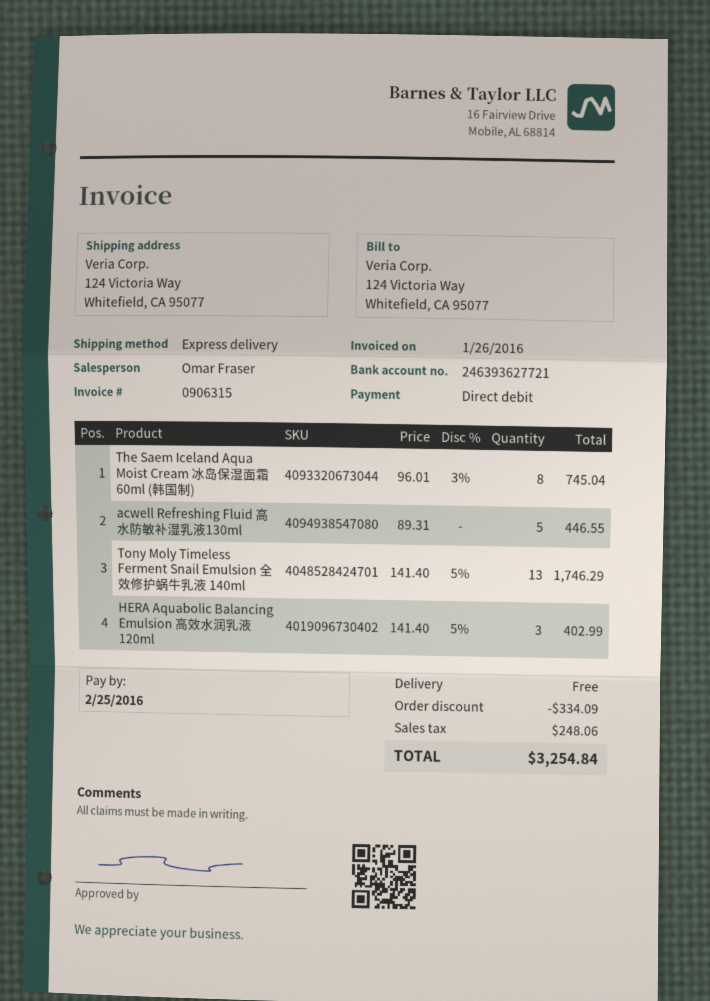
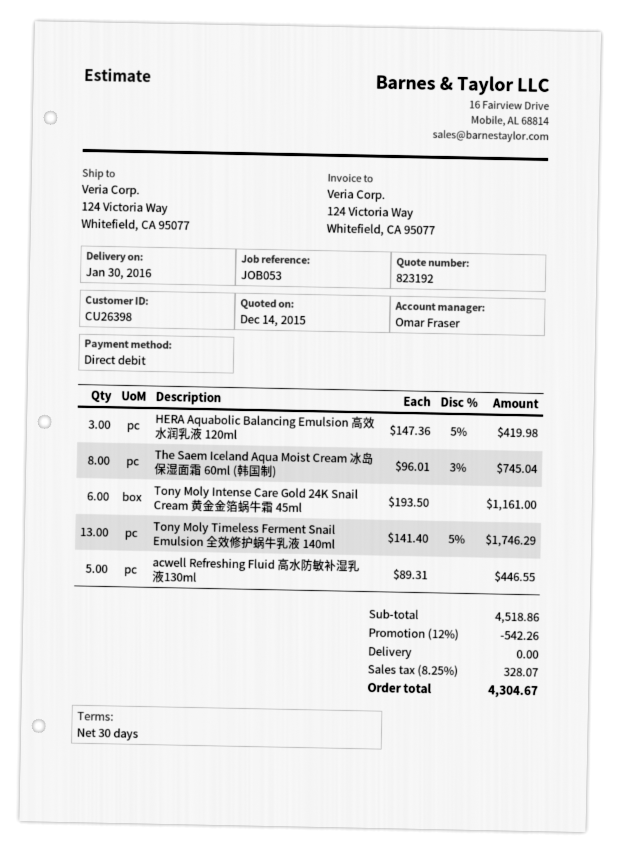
HERA Aquabolic Balancing Emulsion 高效水润乳液 120ml: 3 x 141.40 - 5% = 402.99 -> 3 x 147.36 - 5% = 419.98
Tony Moly Intense Care Gold 24K Snail Cream 黄金金箔蜗牛霜 45ml: none -> 6 x 193.50 = 1161.00
discount: 334.09 -> 542.26
tax: 248.06 -> 328.07
total: 3254.84 -> 4304.67

